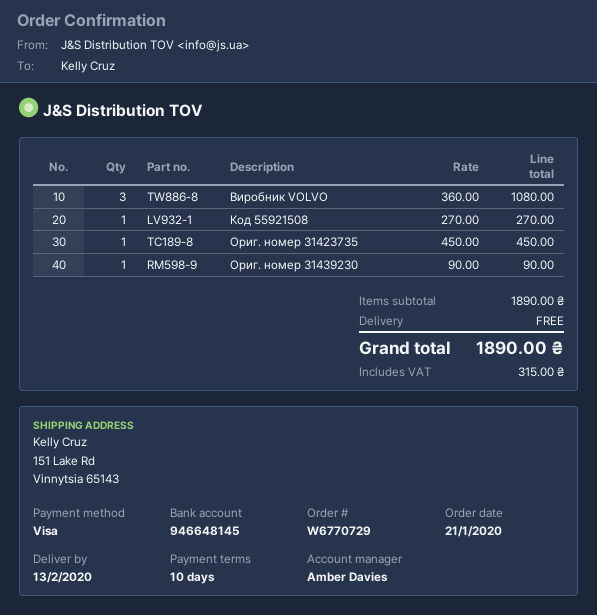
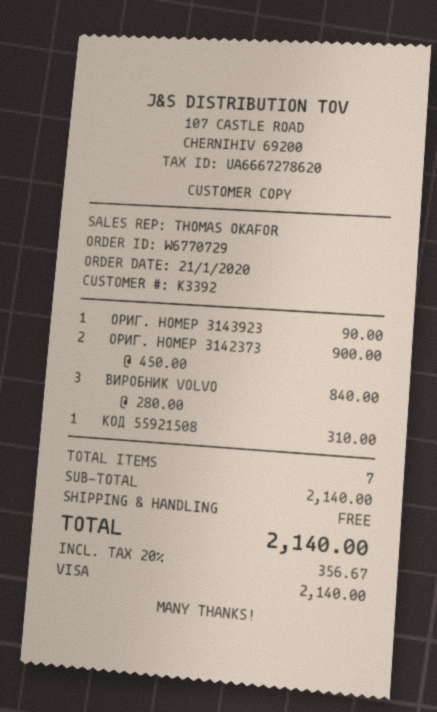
sales rep: Amber Davies -> THOMAS OKAFOR
Виробник VOLVO: 3 x 360.00 = 1080.00 -> 3 x 280.00 = 840.00
Код 55921508: 1 x 270.00 = 270.00 -> 1 x 310.00 = 310.00
Ориг. номер 31423735: 1 x 450.00 = 450.00 -> 2 x 450.00 = 900.00
subtotal: 1890.00 -> 2140.00
tax: 315.00 -> 356.67
total: 1890.00 -> 2140.00

